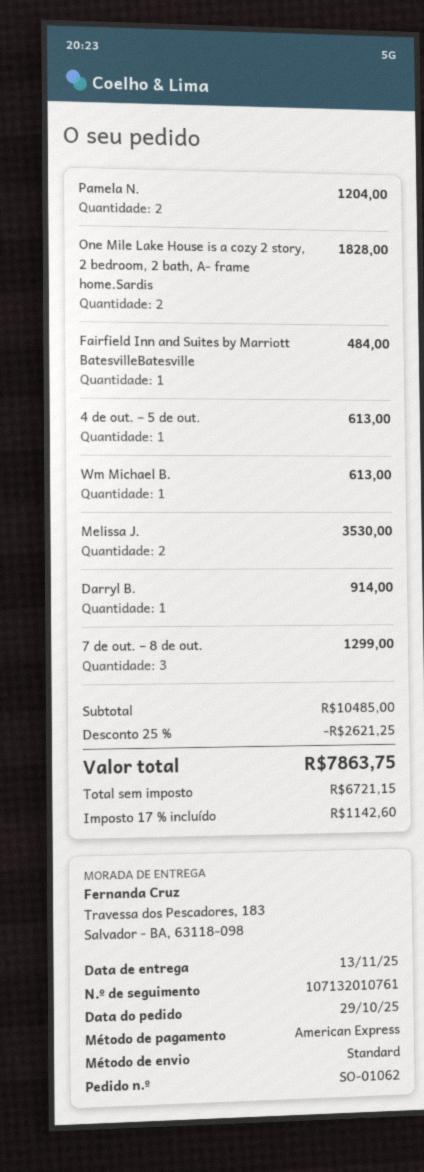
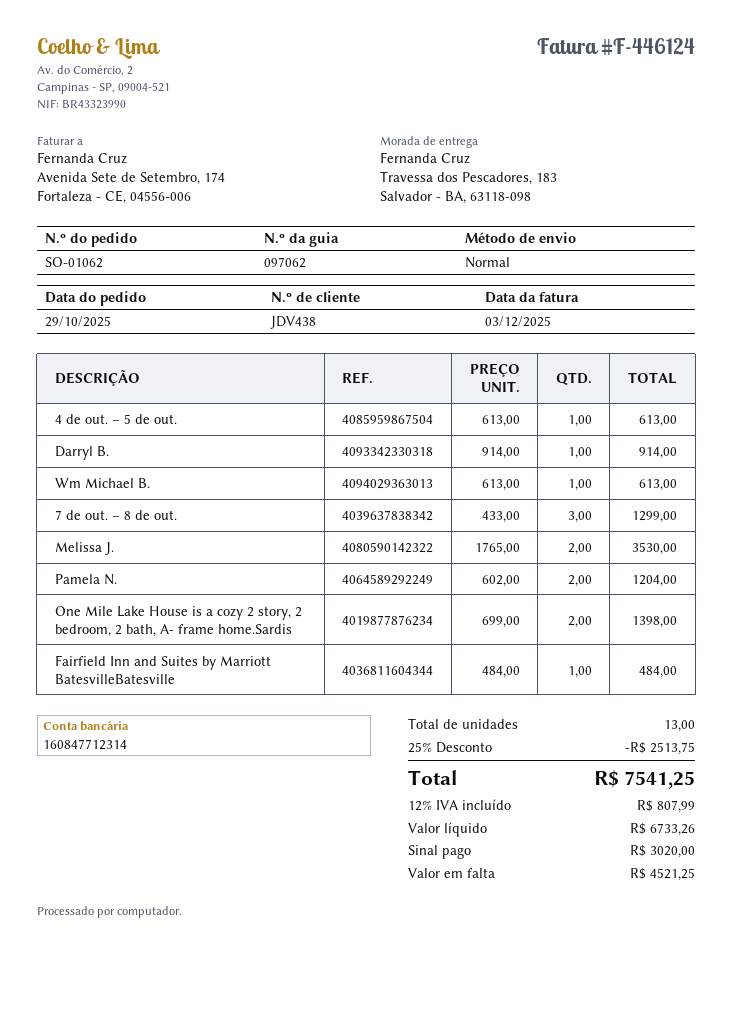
One Mile Lake House is a cozy 2 story, 2 bedroom, 2 bath, A- frame home.Sardis: 2 for 1828.00 -> 2 for 1398.00
discount: 25% = 2621.25 -> 25% = 2513.75
net: 6721.15 -> 6733.26
tax: 17% = 1142.60 -> 12% = 807.99
total: 7863.75 -> 7541.25

